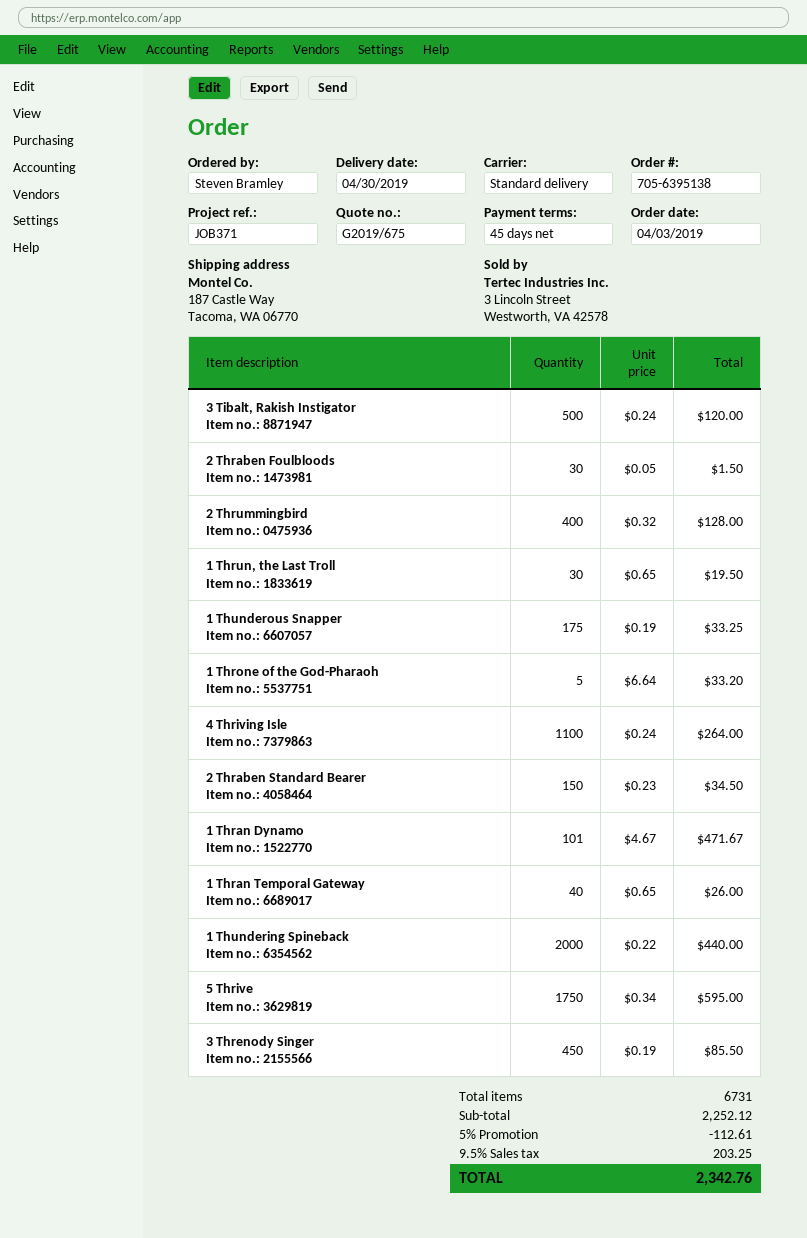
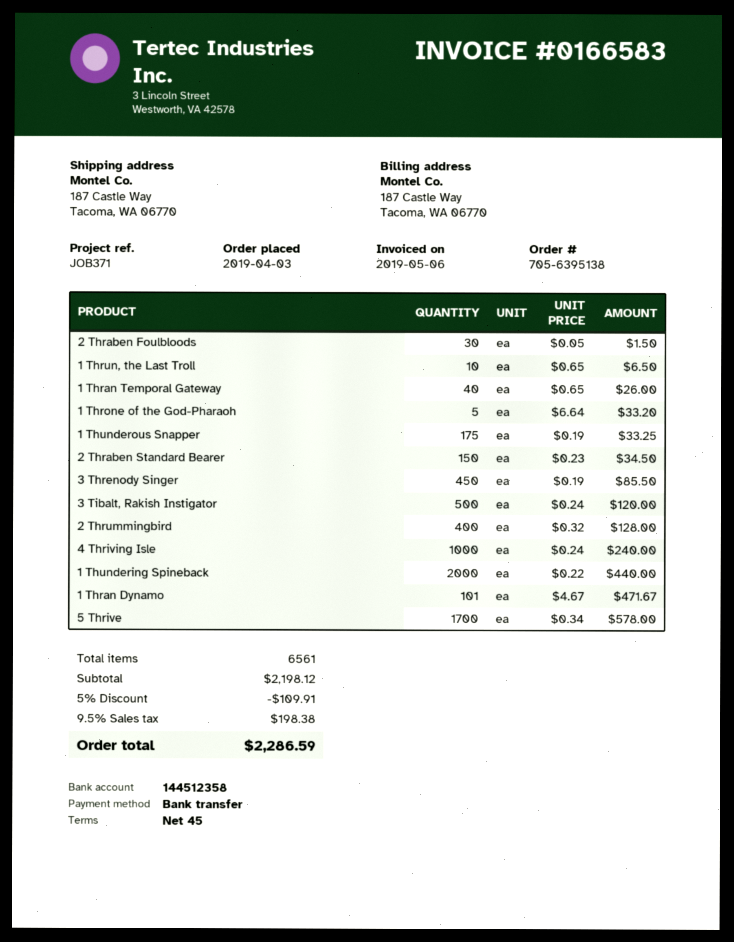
1 Thrun, the Last Troll: 30 x 0.65 = 19.50 -> 10 x 0.65 = 6.50
4 Thriving Isle: 1100 x 0.24 = 264.00 -> 1000 x 0.24 = 240.00
5 Thrive: 1750 x 0.34 = 595.00 -> 1700 x 0.34 = 578.00
total quantity: 6731 -> 6561
subtotal: 2252.12 -> 2198.12
discount: 5% = 112.61 -> 5% = 109.91
tax: 9.5% = 203.25 -> 9.5% = 198.38
total: 2342.76 -> 2286.59

